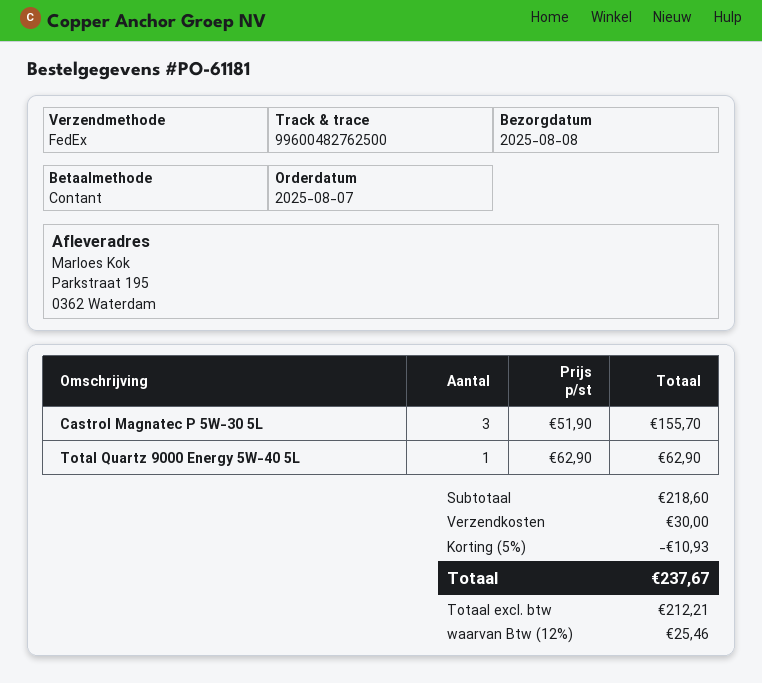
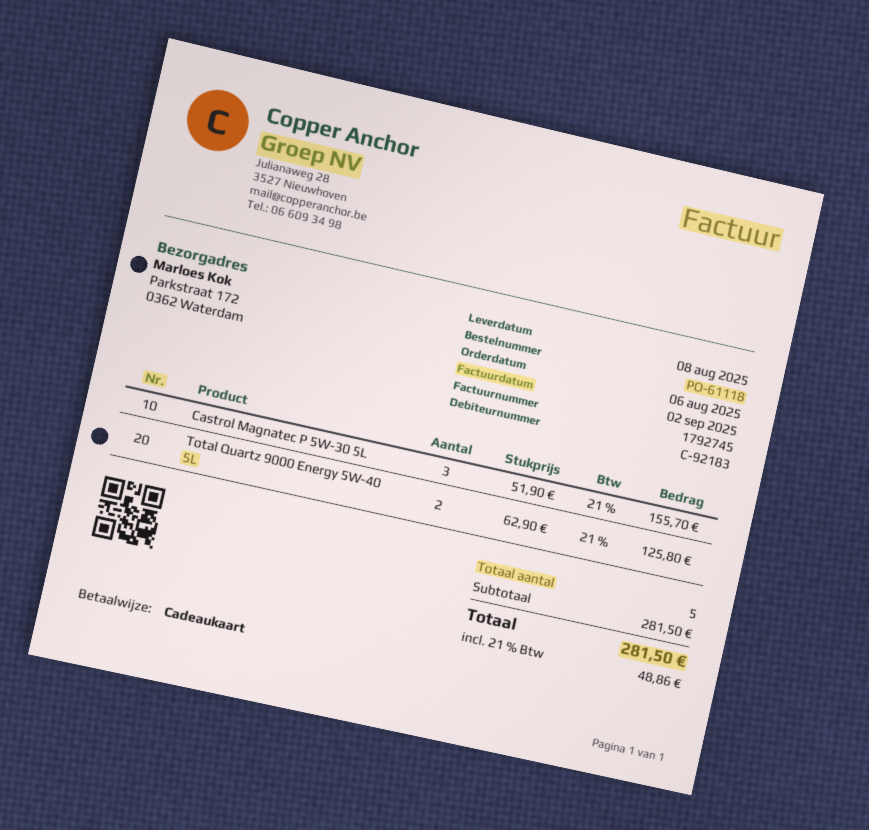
order number: PO-61181 -> PO-61118
order date: 2025-08-07 -> 2025-08-06
payment method: cash -> gift card
ship to: Parkstraat 195, 0362 Waterdam -> Parkstraat 172, 0362 Waterdam
Total Quartz 9000 Energy 5W-40 5L: 1 x 62.90 = 62.90 -> 2 x 62.90 = 125.80
subtotal: 218.60 -> 281.50
discount: 5% = 10.93 -> none
shipping: 30.00 -> none
tax: 12% = 25.46 -> 21% = 48.86
total: 237.67 -> 281.50

